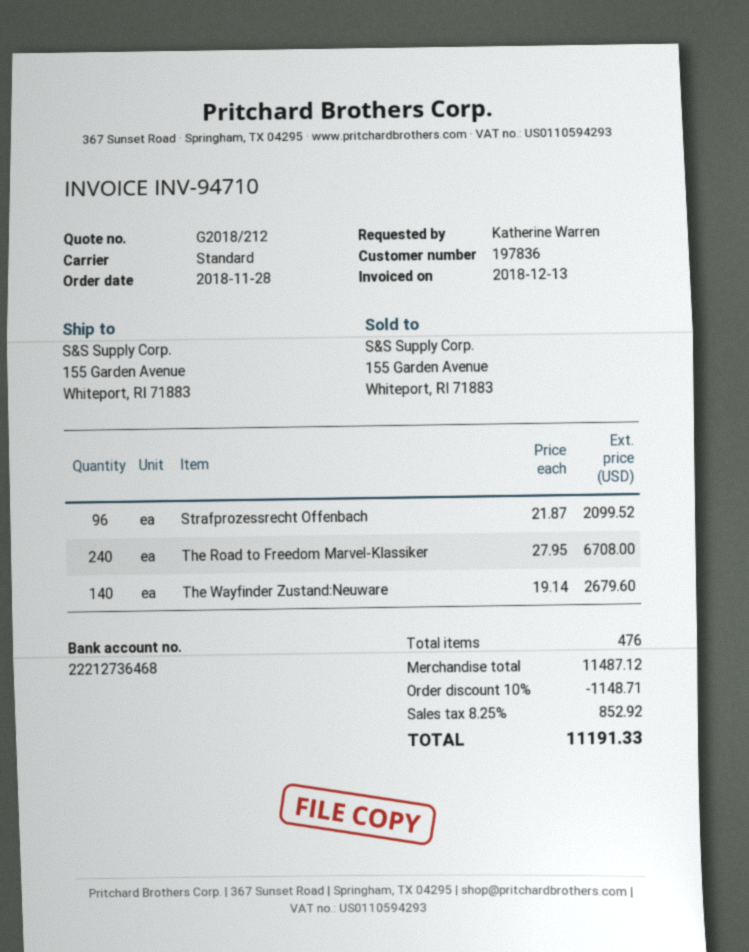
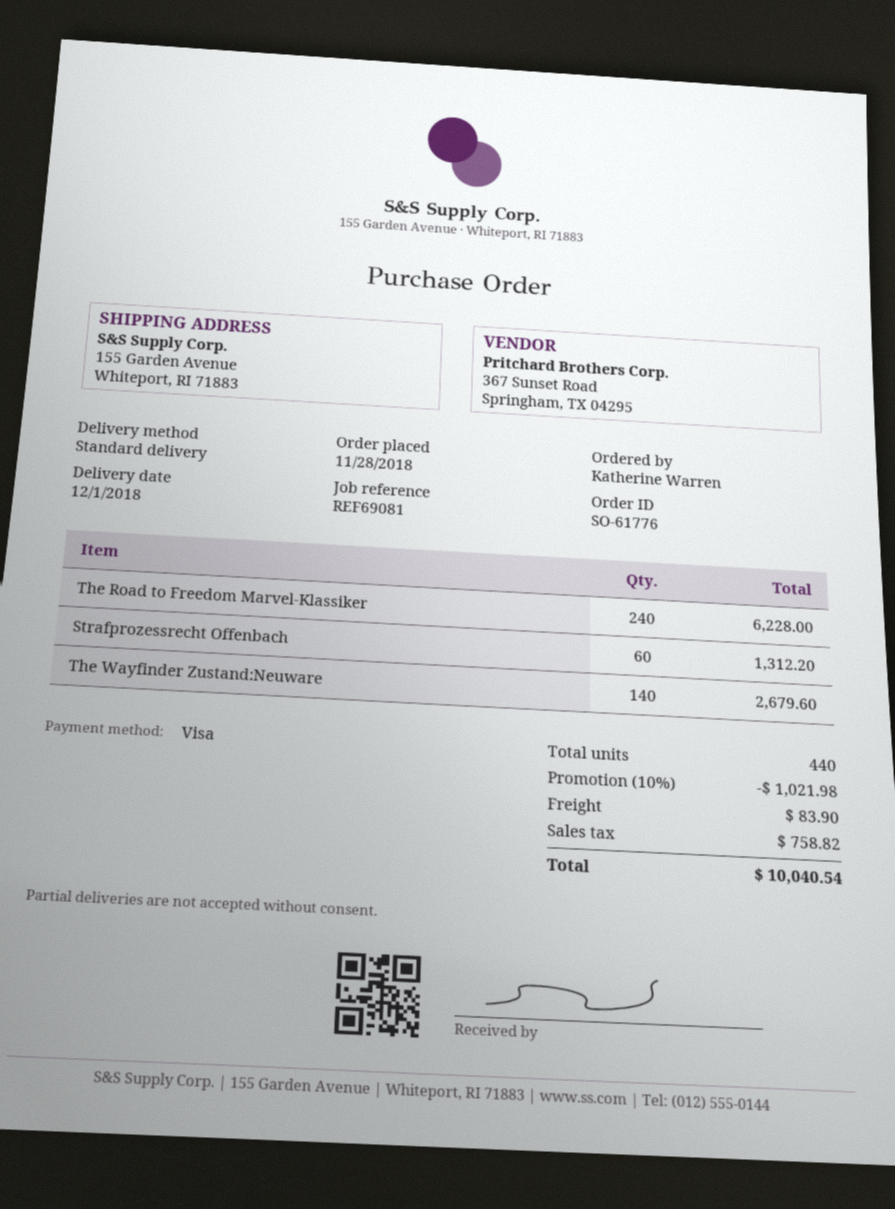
Strafprozessrecht Offenbach: 96 for 2099.52 -> 60 for 1312.20
The Road to Freedom Marvel-Klassiker: 240 for 6708.00 -> 240 for 6228.00
total quantity: 476 -> 440
discount: 10% = 1148.71 -> 10% = 1021.98
shipping: none -> 83.90
tax: 852.92 -> 758.82
total: 11191.33 -> 10040.54

